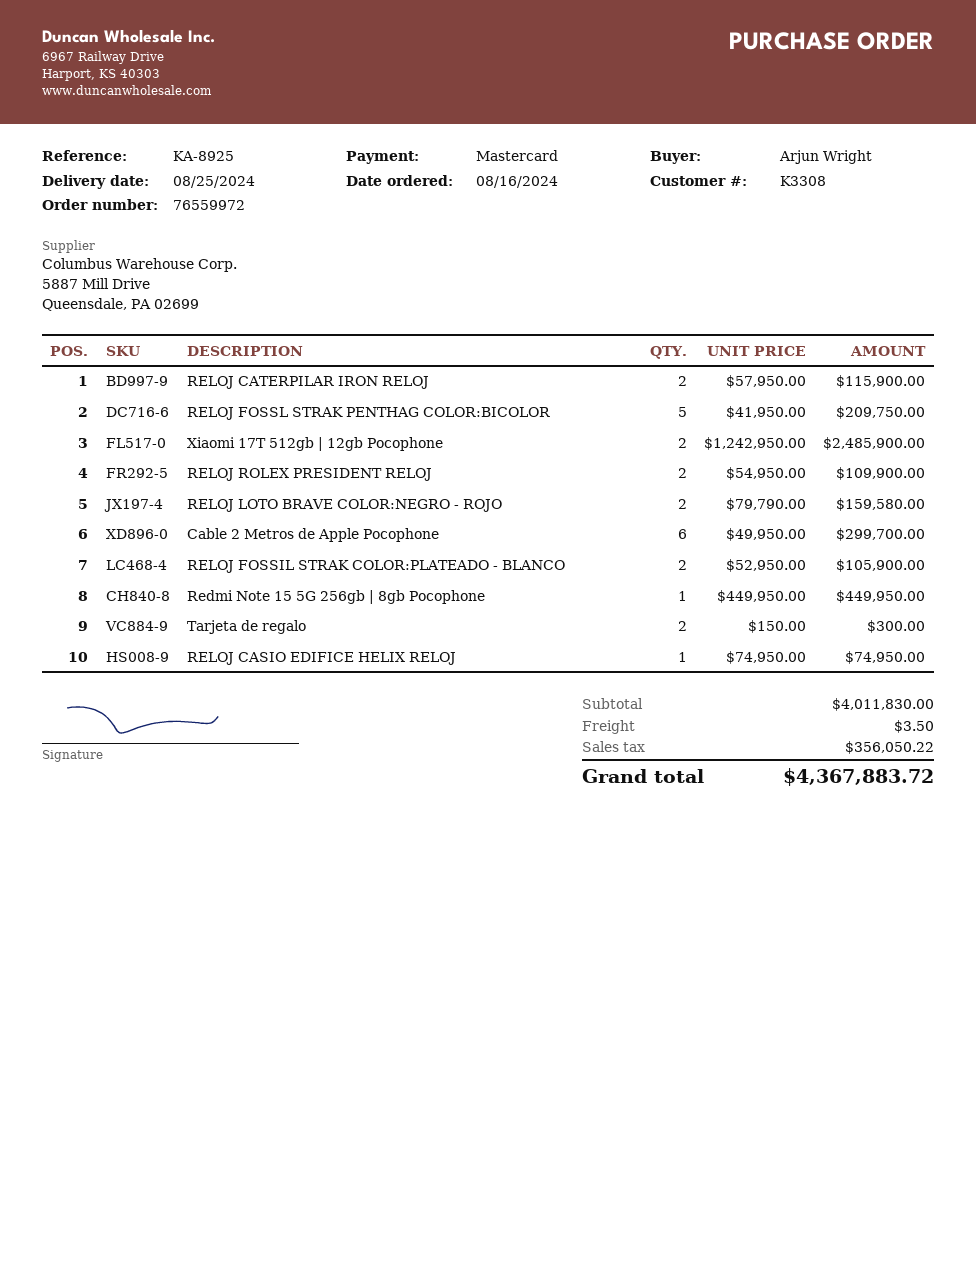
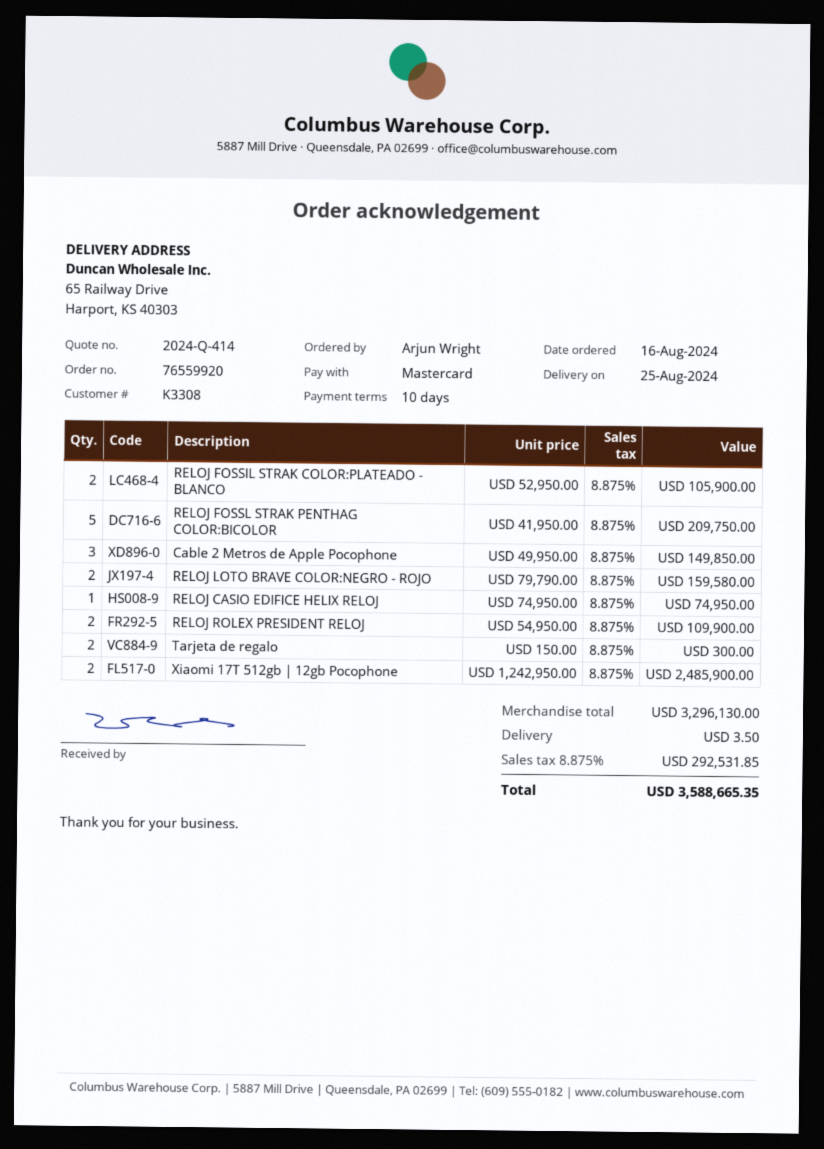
order number: 76559972 -> 76559920
RELOJ CATERPILAR IRON RELOJ: 2 x 57950.00 = 115900.00 -> none
Cable 2 Metros de Apple Pocophone: 6 x 49950.00 = 299700.00 -> 3 x 49950.00 = 149850.00
Redmi Note 15 5G 256gb | 8gb Pocophone: 1 x 449950.00 = 449950.00 -> none
subtotal: 4011830.00 -> 3296130.00
tax: 356050.22 -> 292531.85
total: 4367883.72 -> 3588665.35

